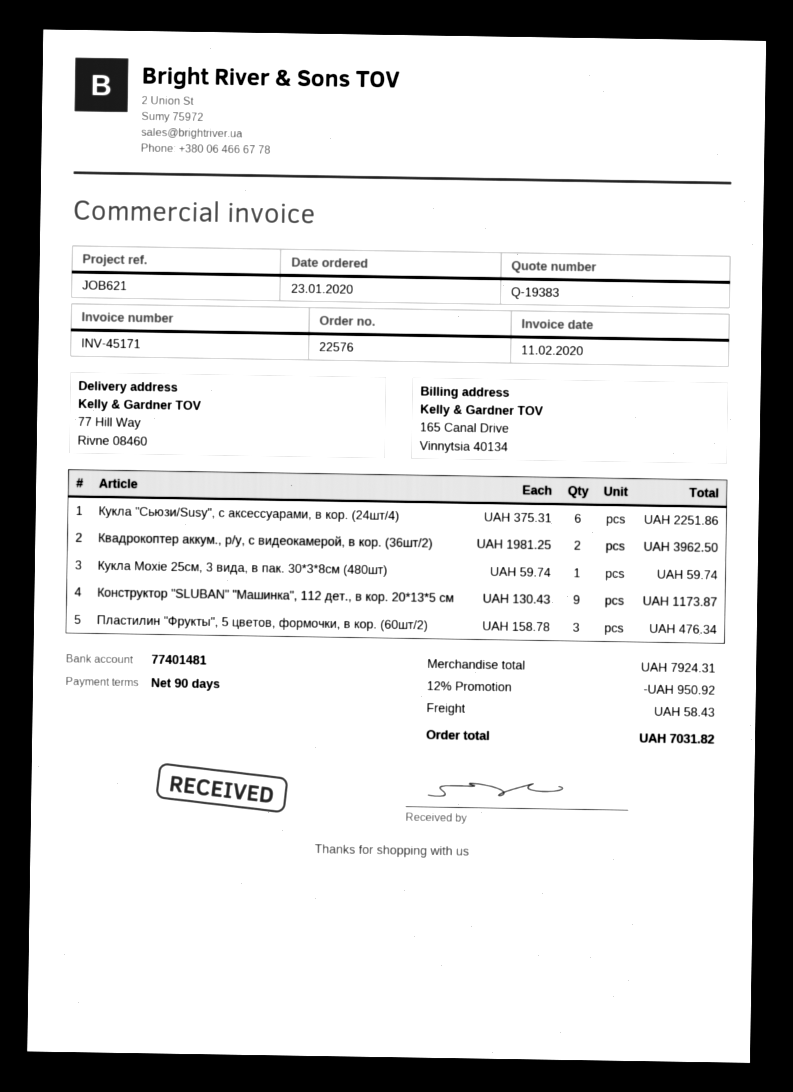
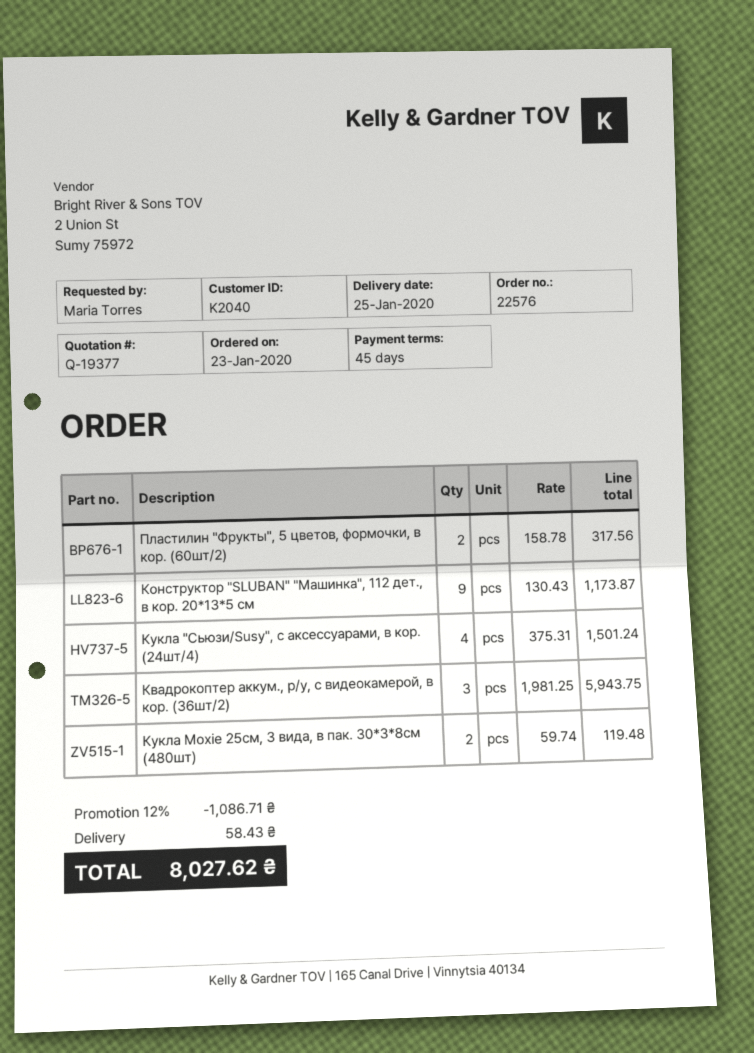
quote number: Q-19383 -> Q-19377
payment terms: 90 days -> 45 days
Кукла "Сьюзи/Susy", с аксессуарами, в кор. (24шт/4): 6 x 375.31 = 2251.86 -> 4 x 375.31 = 1501.24
Квадрокоптер аккум., р/у, с видеокамерой, в кор. (36шт/2): 2 x 1981.25 = 3962.50 -> 3 x 1981.25 = 5943.75
Кукла Moxie 25см, 3 вида, в пак. 30*3*8см (480шт): 1 x 59.74 = 59.74 -> 2 x 59.74 = 119.48
Пластилин "Фрукты", 5 цветов, формочки, в кор. (60шт/2): 3 x 158.78 = 476.34 -> 2 x 158.78 = 317.56
discount: 12% = 950.92 -> 12% = 1086.71
total: 7031.82 -> 8027.62

